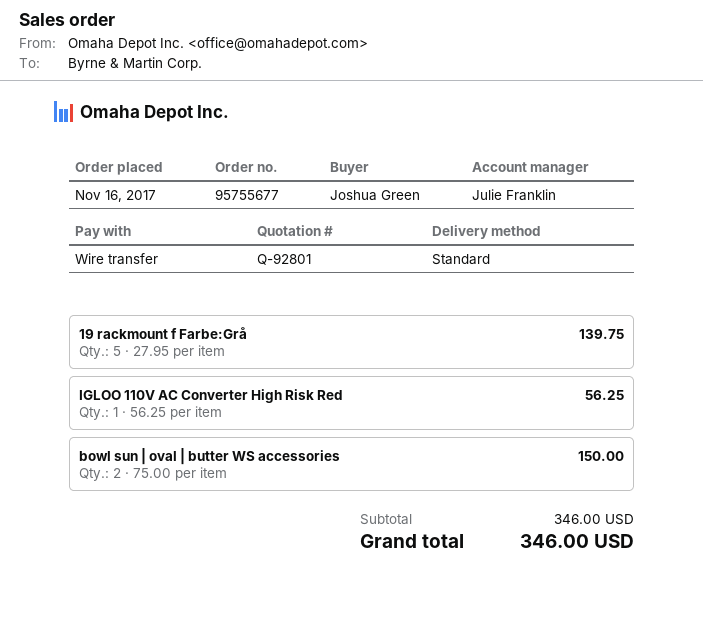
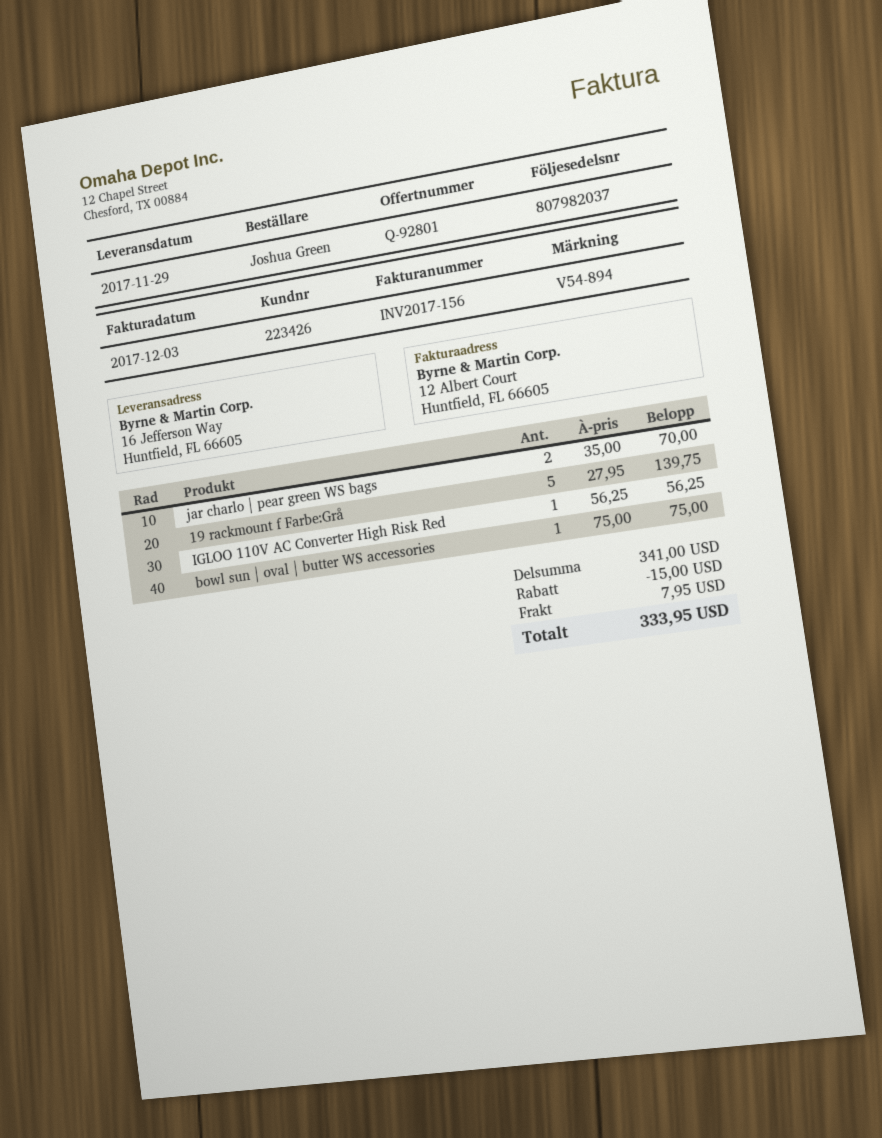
bowl sun | oval | butter WS accessories: 2 x 75.00 = 150.00 -> 1 x 75.00 = 75.00
jar charlo | pear green WS bags: none -> 2 x 35.00 = 70.00
subtotal: 346.00 -> 341.00
discount: none -> 15.00
shipping: none -> 7.95
total: 346.00 -> 333.95

